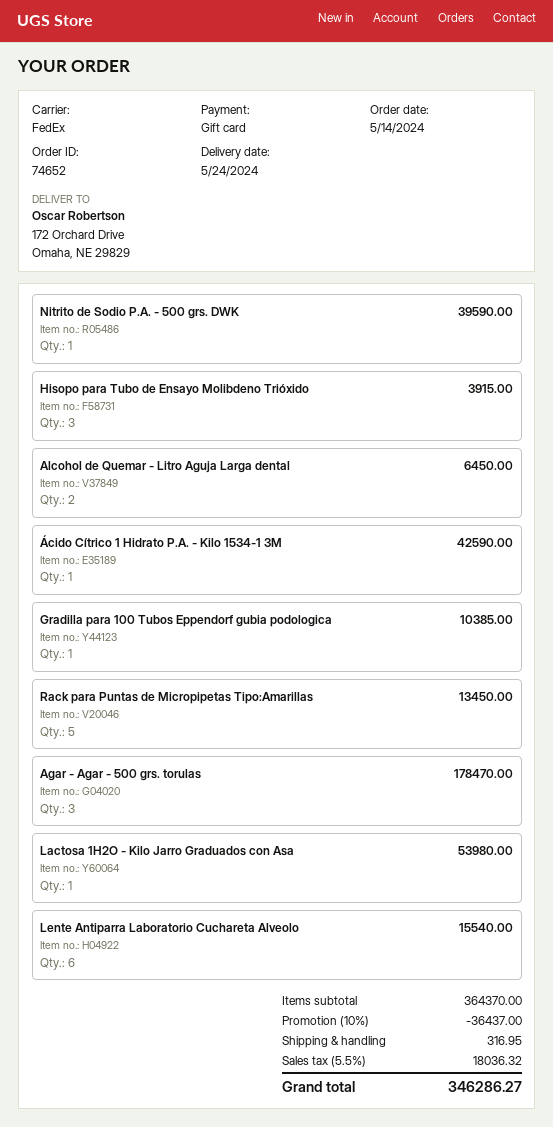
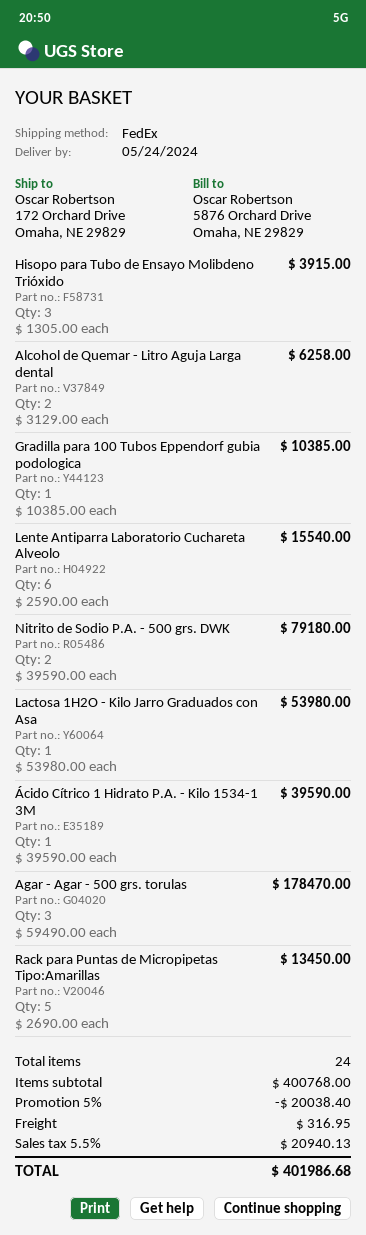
Nitrito de Sodio P.A. - 500 grs. DWK: 1 for 39590.00 -> 2 for 79180.00
Alcohol de Quemar - Litro Aguja Larga dental: 2 for 6450.00 -> 2 for 6258.00
Ácido Cítrico 1 Hidrato P.A. - Kilo 1534-1 3M: 1 for 42590.00 -> 1 for 39590.00
subtotal: 364370.00 -> 400768.00
discount: 10% = 36437.00 -> 5% = 20038.40
tax: 5.5% = 18036.32 -> 5.5% = 20940.13
total: 346286.27 -> 401986.68

